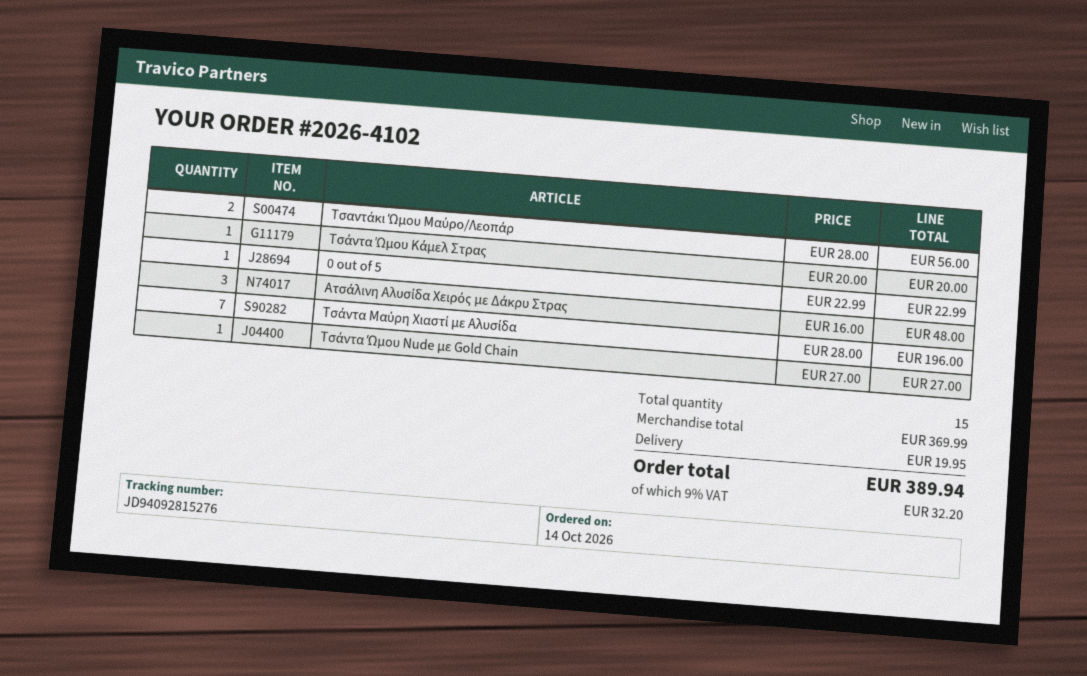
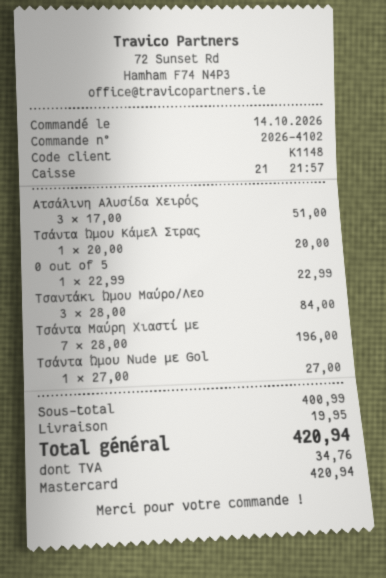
Τσαντάκι Ώμου Μαύρο/Λεοπάρ: 2 x 28.00 = 56.00 -> 3 x 28.00 = 84.00
Ατσάλινη Αλυσίδα Χειρός με Δάκρυ Στρας: 3 x 16.00 = 48.00 -> 3 x 17.00 = 51.00
subtotal: 369.99 -> 400.99
tax: 32.20 -> 34.76
total: 389.94 -> 420.94

